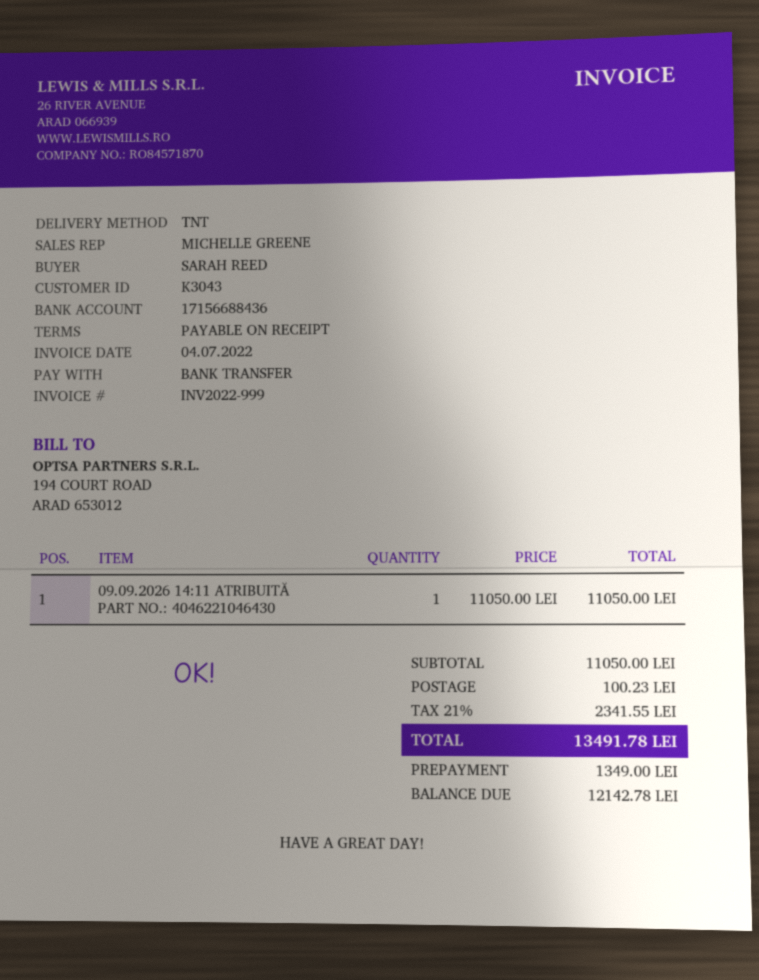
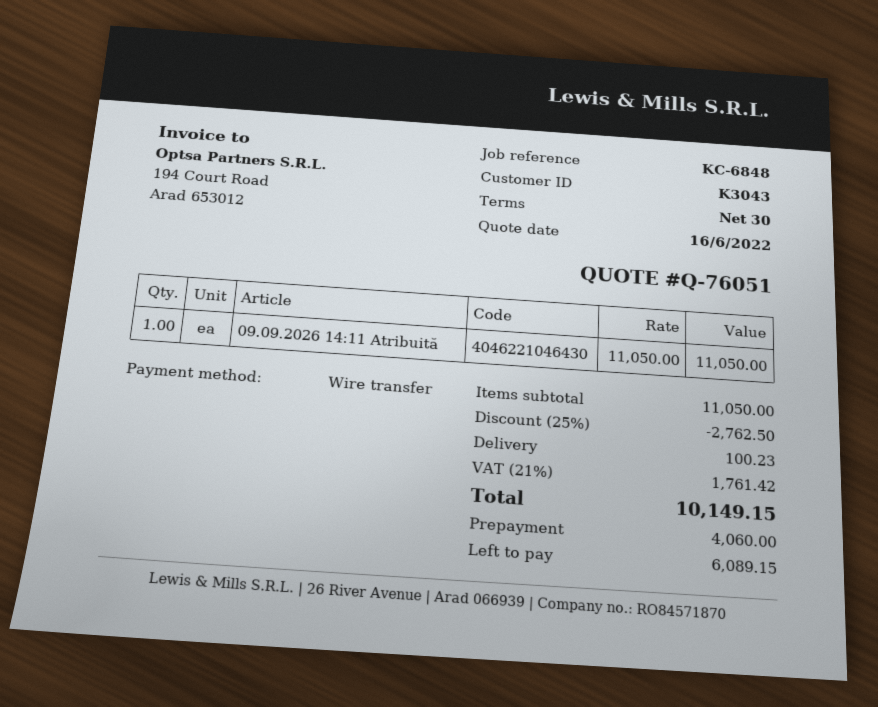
payment terms: on receipt -> 30 days
discount: none -> 25% = 2762.50
tax: 21% = 2341.55 -> 21% = 1761.42
total: 13491.78 -> 10149.15
deposit: 1349.00 -> 4060.00
balance: 12142.78 -> 6089.15

